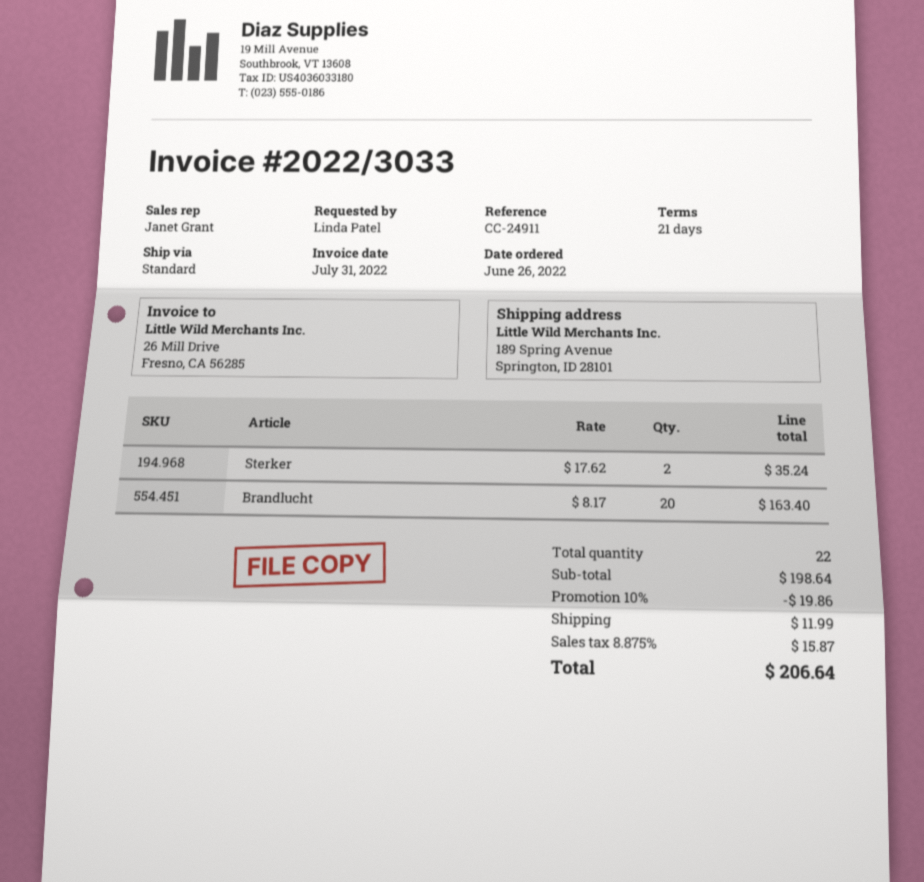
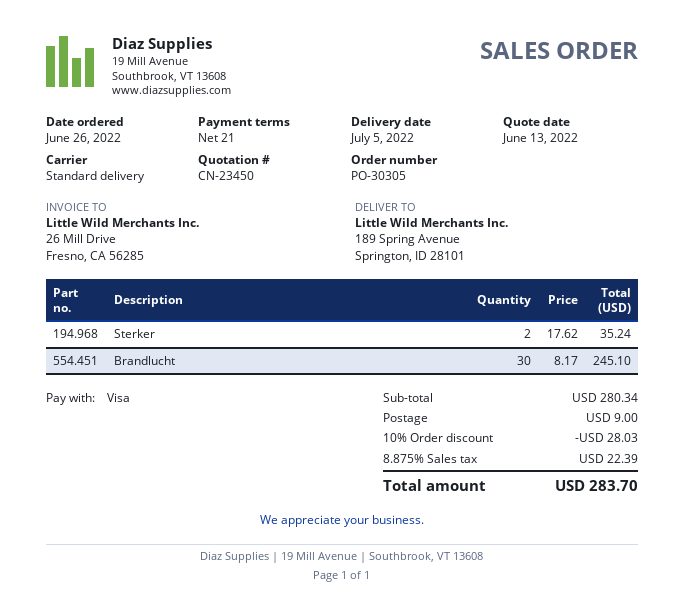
Brandlucht: 20 x 8.17 = 163.40 -> 30 x 8.17 = 245.10
subtotal: 198.64 -> 280.34
discount: 10% = 19.86 -> 10% = 28.03
shipping: 11.99 -> 9.00
tax: 8.875% = 15.87 -> 8.875% = 22.39
total: 206.64 -> 283.70

